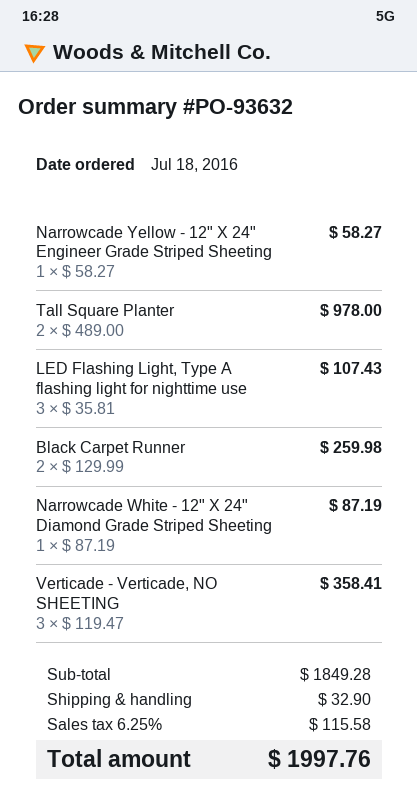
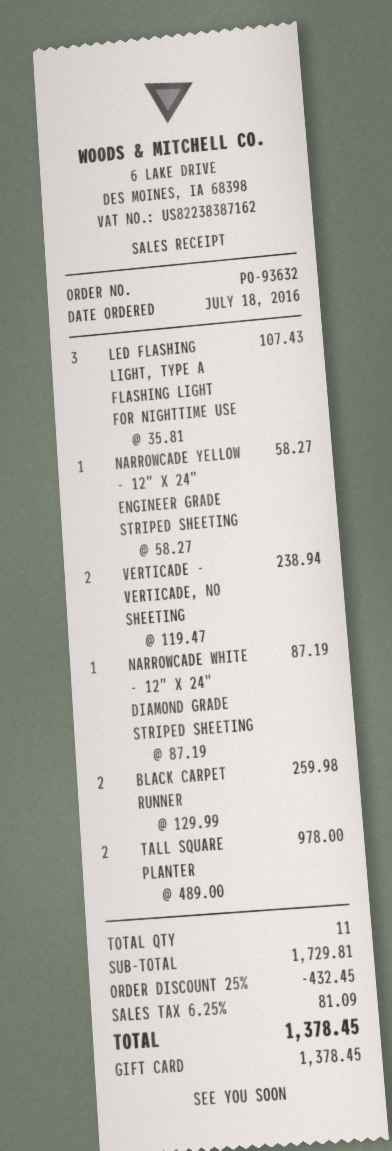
Verticade - Verticade, NO SHEETING: 3 x 119.47 = 358.41 -> 2 x 119.47 = 238.94
subtotal: 1849.28 -> 1729.81
discount: none -> 25% = 432.45
shipping: 32.90 -> none
tax: 6.25% = 115.58 -> 6.25% = 81.09
total: 1997.76 -> 1378.45

